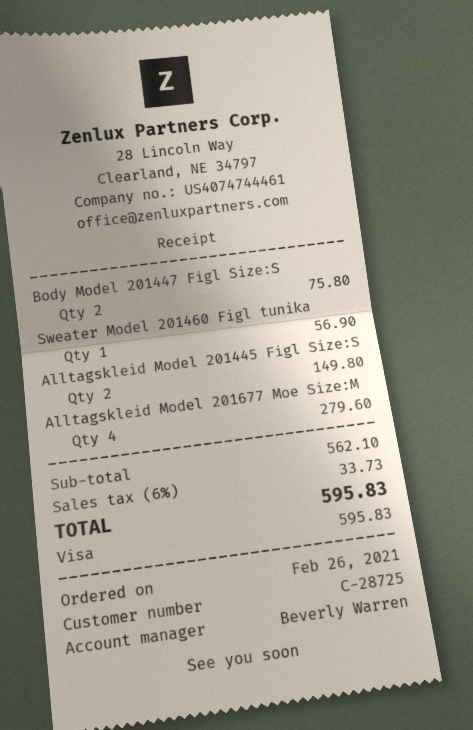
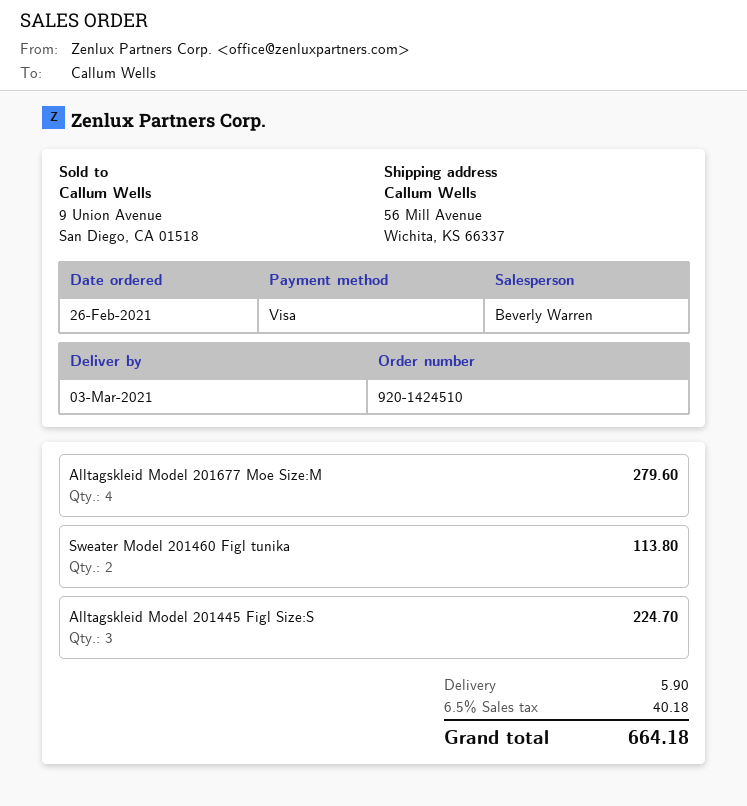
Body Model 201447 Figl Size:S: 2 for 75.80 -> none
Sweater Model 201460 Figl tunika: 1 for 56.90 -> 2 for 113.80
Alltagskleid Model 201445 Figl Size:S: 2 for 149.80 -> 3 for 224.70
shipping: none -> 5.90
tax: 6% = 33.73 -> 6.5% = 40.18
total: 595.83 -> 664.18

